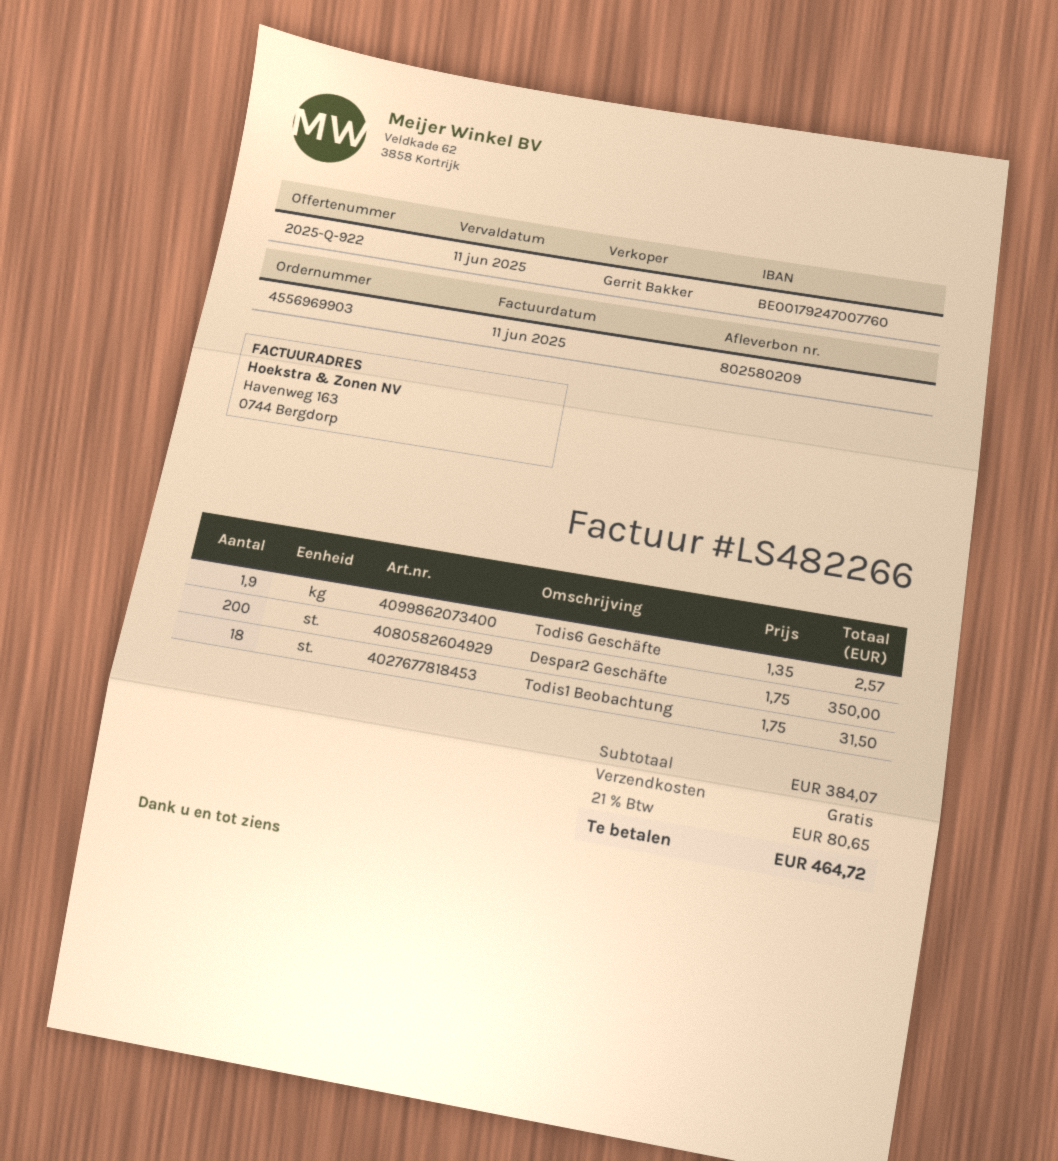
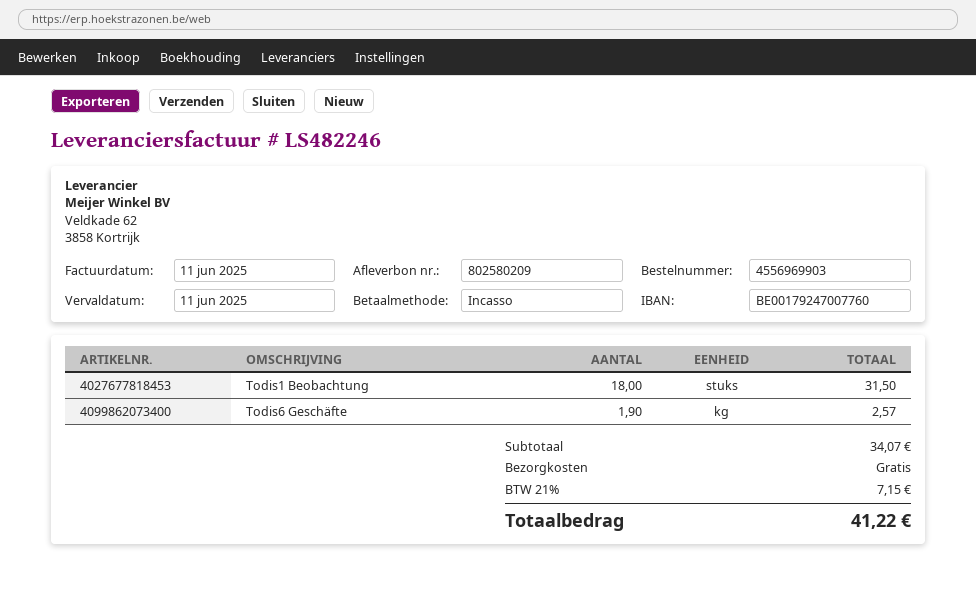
invoice number: LS482266 -> LS482246
Despar2 Geschäfte: 200 for 350.00 -> none
subtotal: 384.07 -> 34.07
tax: 21% = 80.65 -> 21% = 7.15
total: 464.72 -> 41.22

